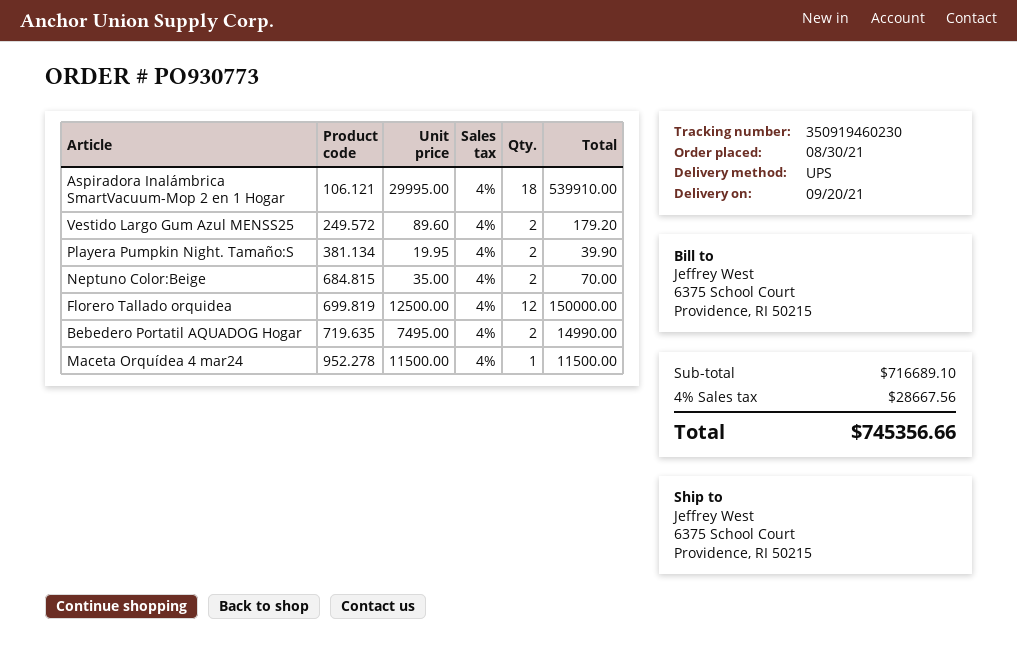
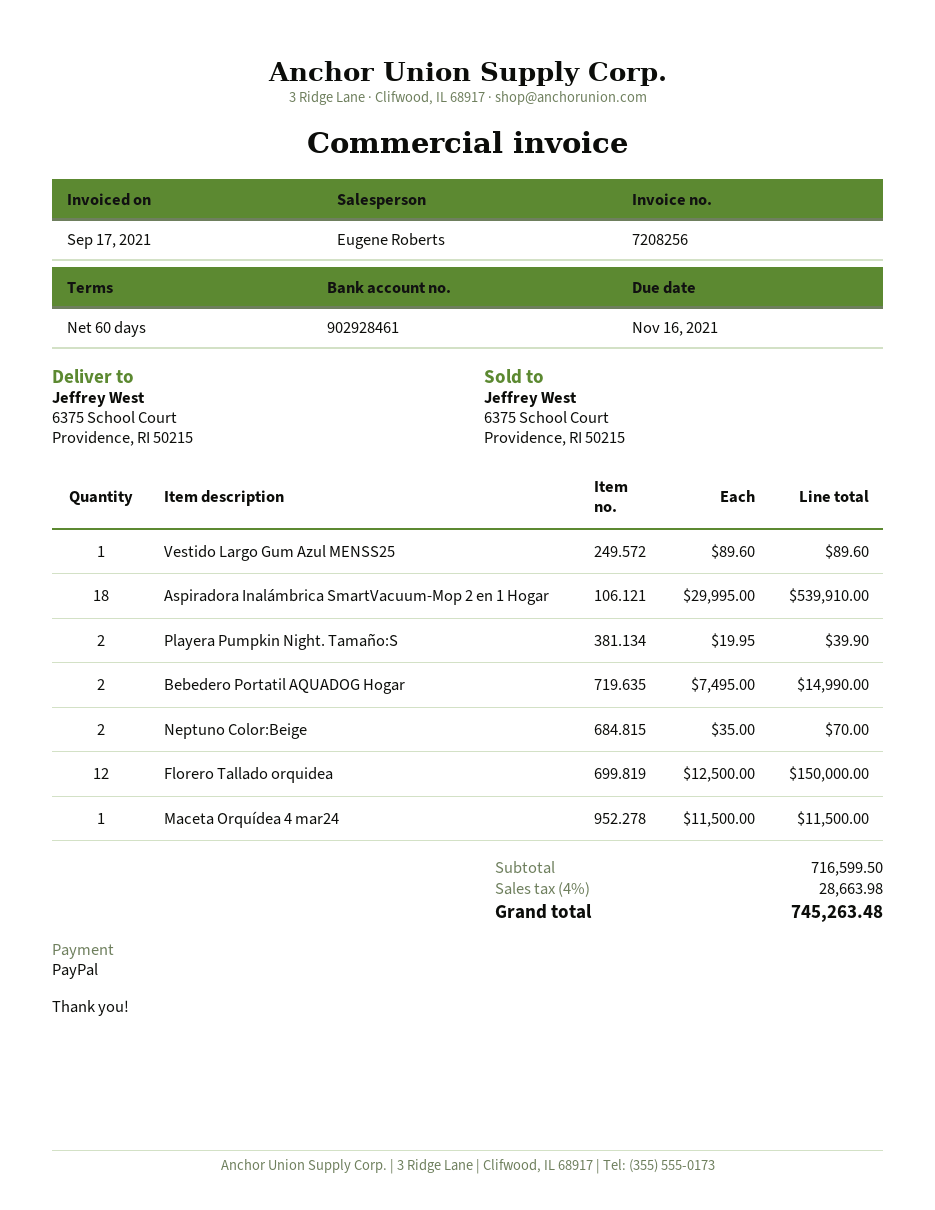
Vestido Largo Gum Azul MENSS25: 2 x 89.60 = 179.20 -> 1 x 89.60 = 89.60
subtotal: 716689.10 -> 716599.50
tax: 4% = 28667.56 -> 4% = 28663.98
total: 745356.66 -> 745263.48

